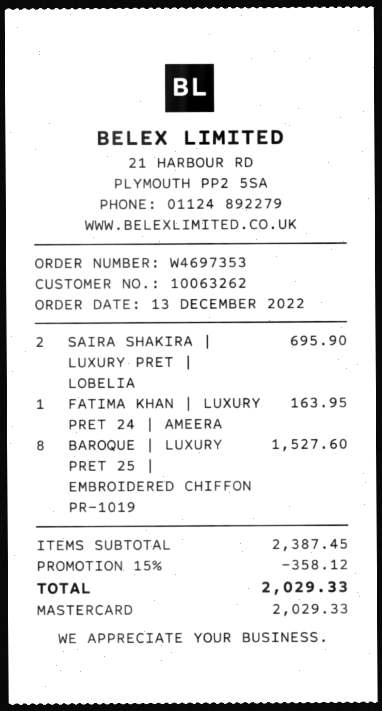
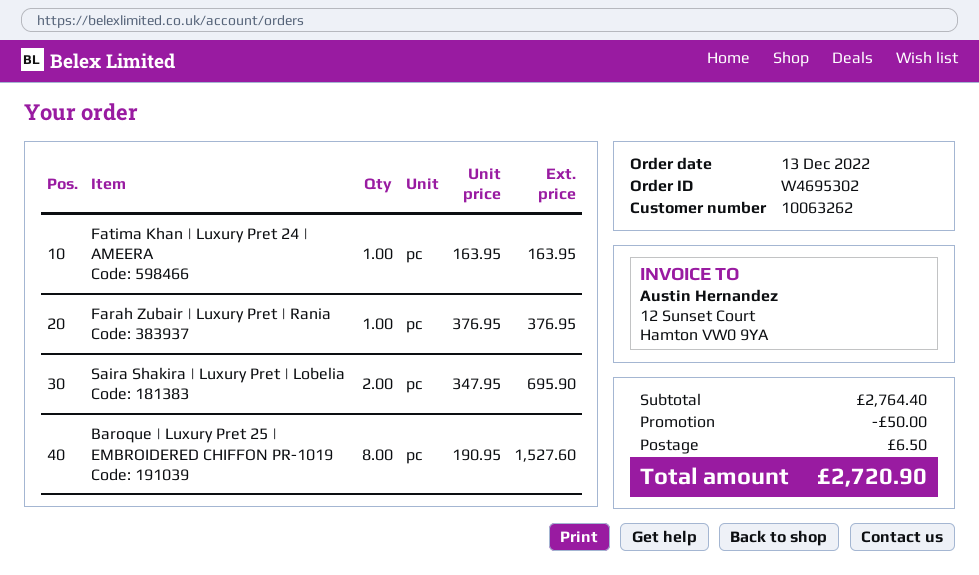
order number: W4697353 -> W4695302
Farah Zubair | Luxury Pret | Rania: none -> 1 for 376.95
subtotal: 2387.45 -> 2764.40
discount: 358.12 -> 50.00
shipping: none -> 6.50
total: 2029.33 -> 2720.90

